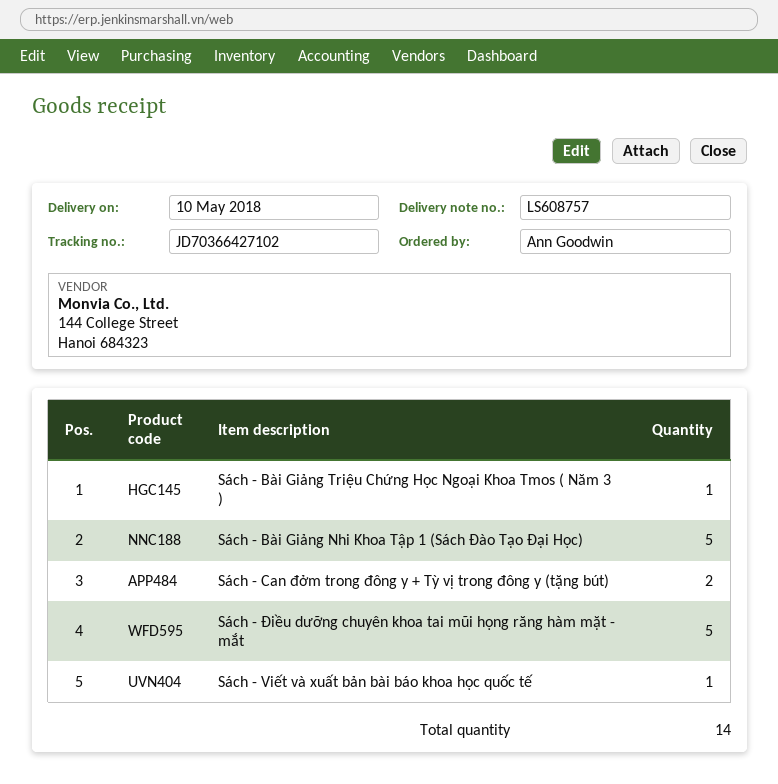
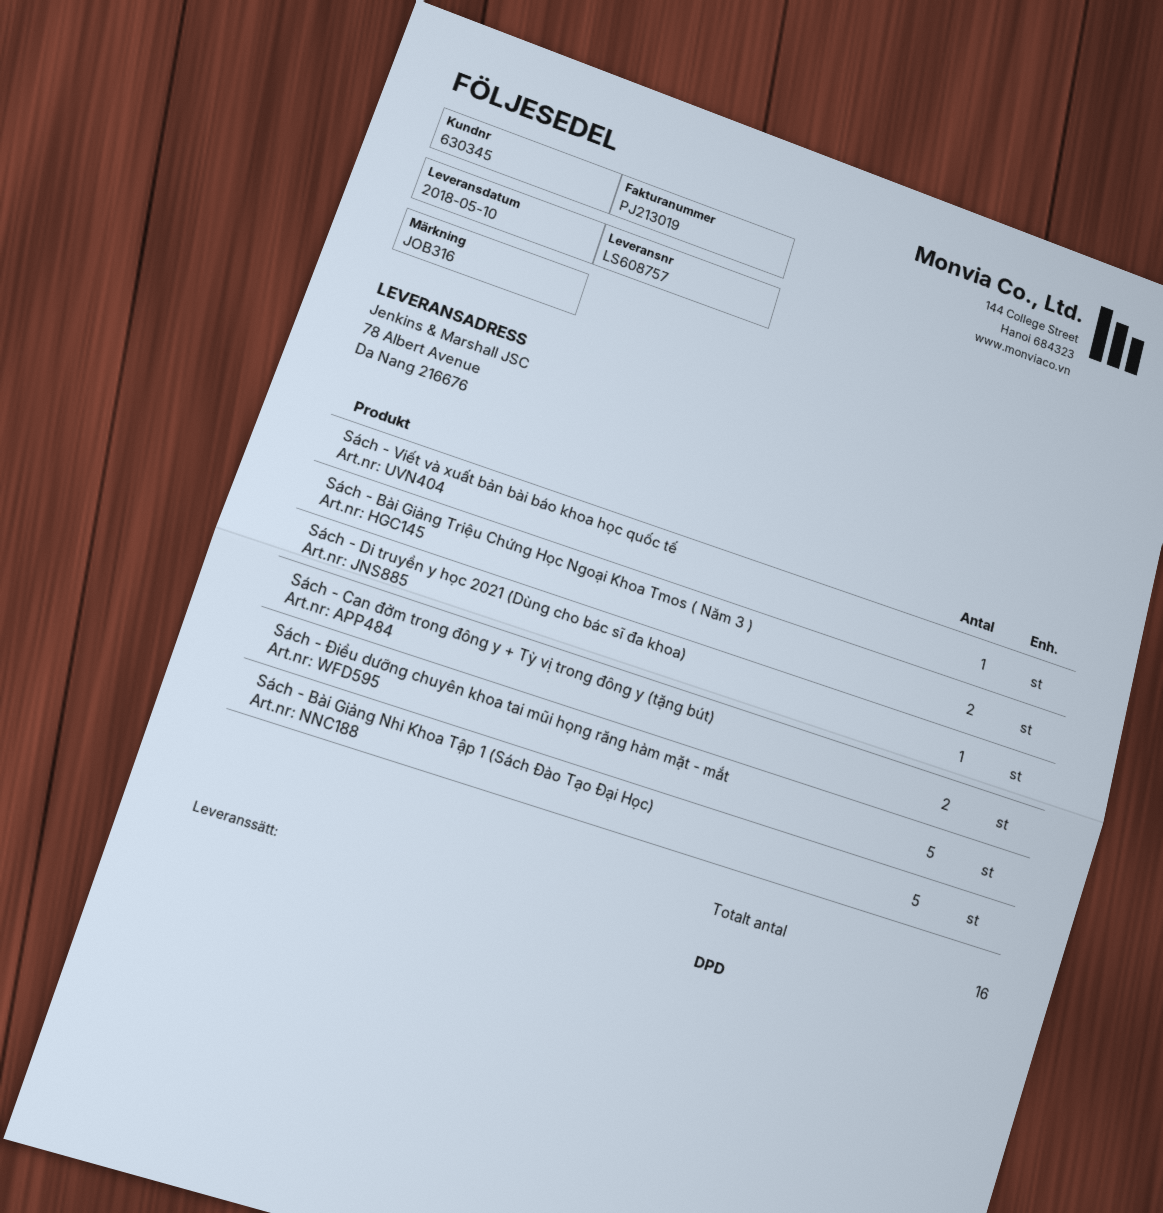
Sách - Bài Giảng Triệu Chứng Học Ngoại Khoa Tmos ( Năm 3 ): 1 -> 2
Sách - Di truyền y học 2021 (Dùng cho bác sĩ đa khoa): none -> 1
total quantity: 14 -> 16

